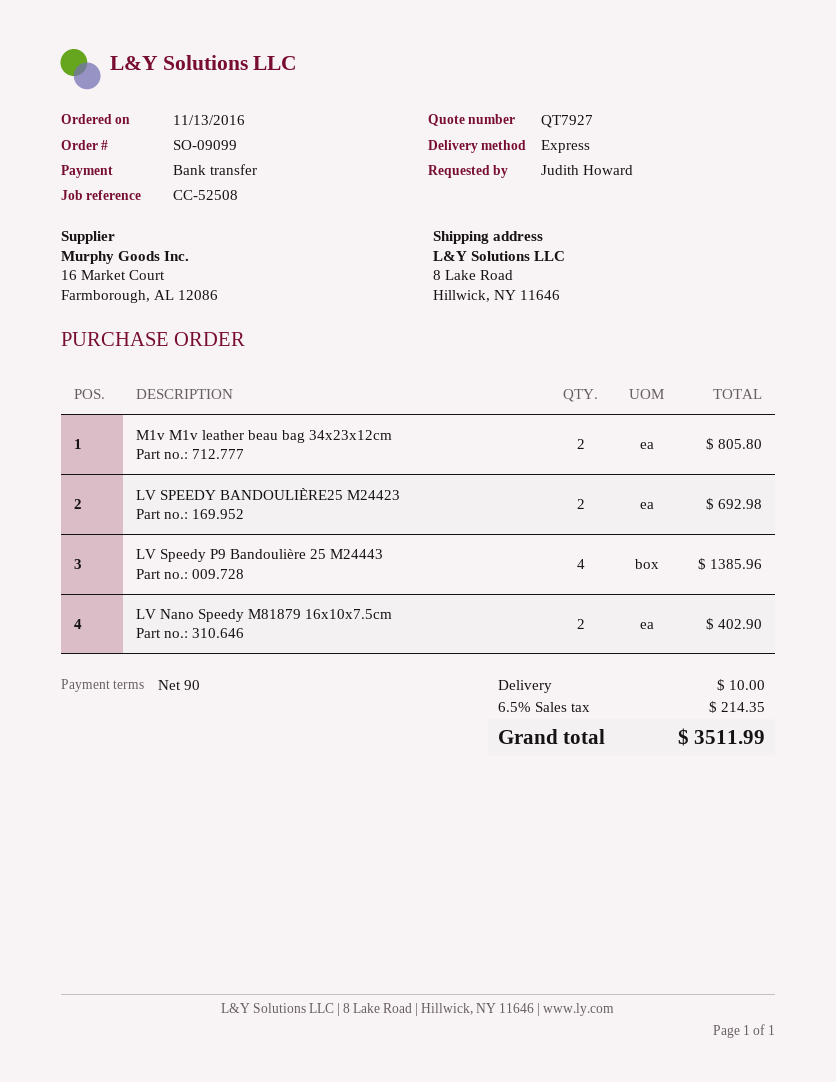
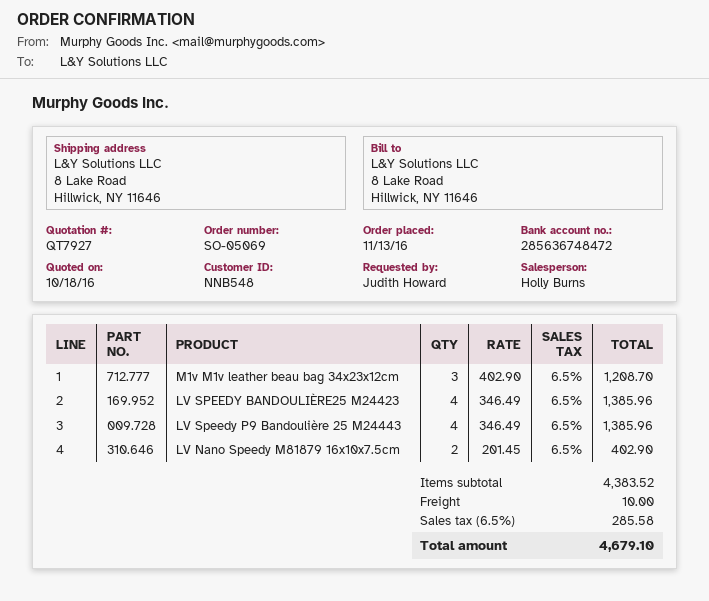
order number: SO-09099 -> SO-05069
M1v M1v leather beau bag 34x23x12cm: 2 for 805.80 -> 3 for 1208.70
LV SPEEDY BANDOULIÈRE25 M24423: 2 for 692.98 -> 4 for 1385.96
tax: 6.5% = 214.35 -> 6.5% = 285.58
total: 3511.99 -> 4679.10

